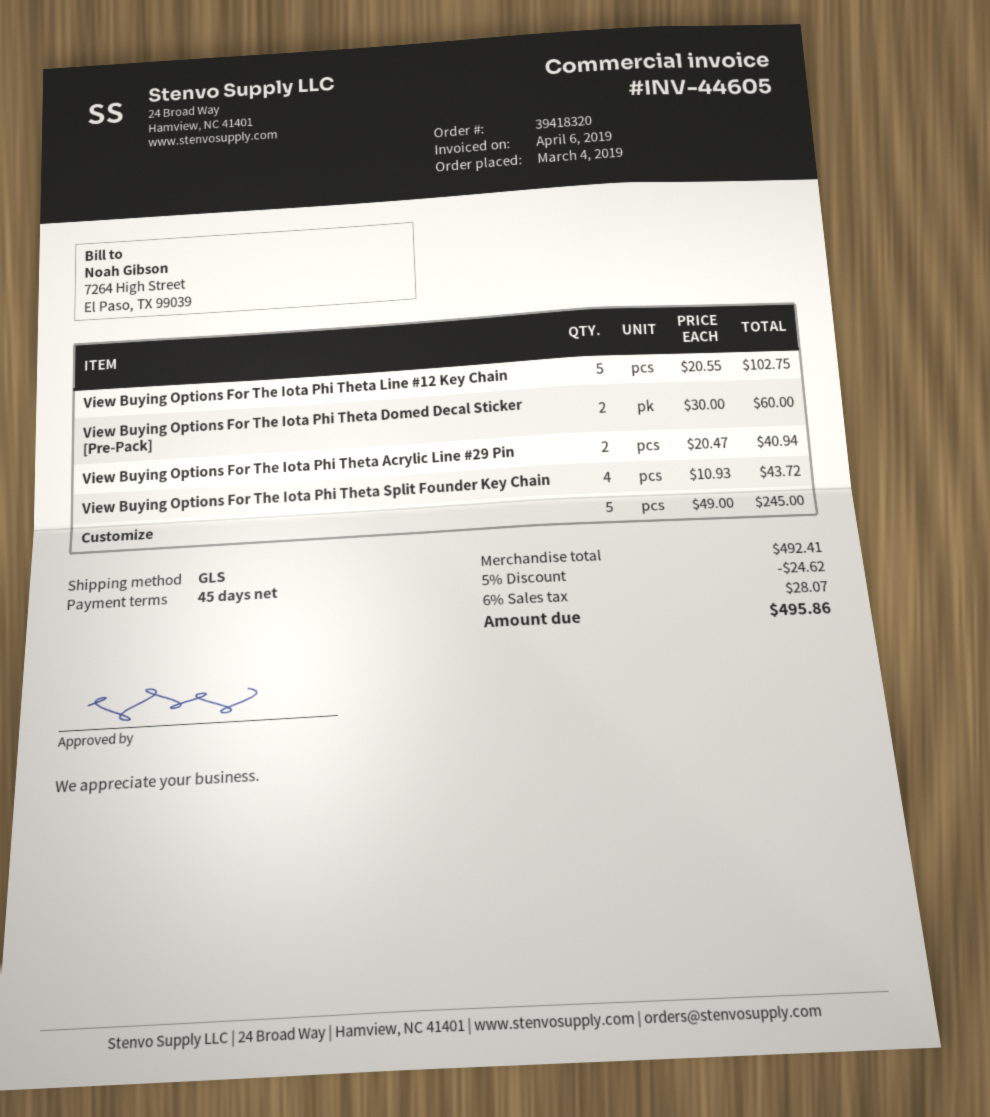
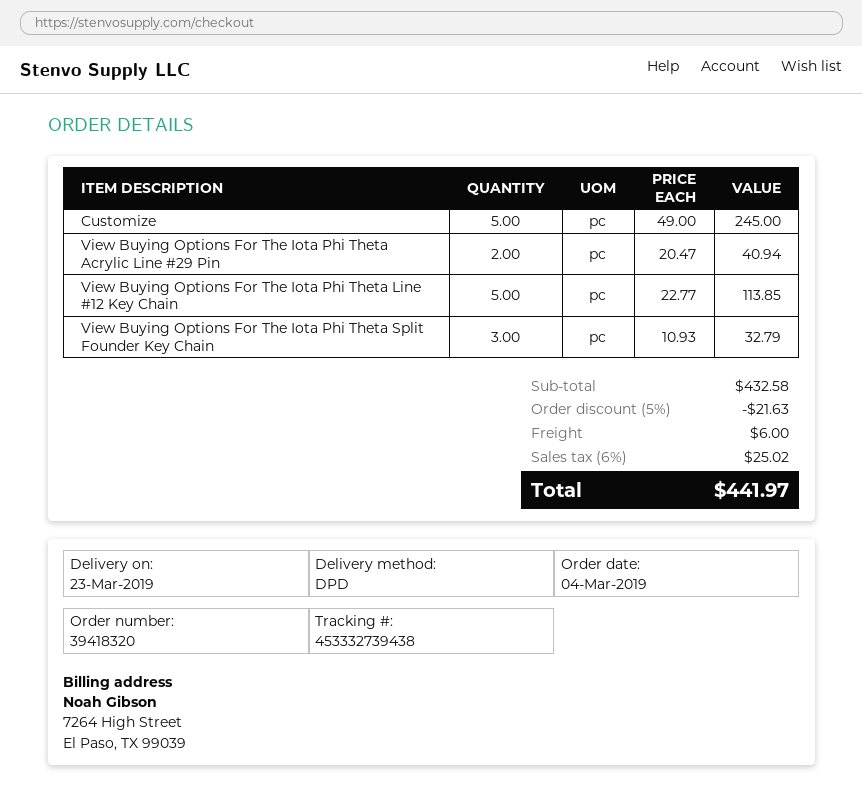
shipping method: GLS -> DPD
View Buying Options For The Iota Phi Theta Line #12 Key Chain: 5 x 20.55 = 102.75 -> 5 x 22.77 = 113.85
View Buying Options For The Iota Phi Theta Domed Decal Sticker [Pre-Pack]: 2 x 30.00 = 60.00 -> none
View Buying Options For The Iota Phi Theta Split Founder Key Chain: 4 x 10.93 = 43.72 -> 3 x 10.93 = 32.79
subtotal: 492.41 -> 432.58
discount: 5% = 24.62 -> 5% = 21.63
shipping: none -> 6.00
tax: 6% = 28.07 -> 6% = 25.02
total: 495.86 -> 441.97

